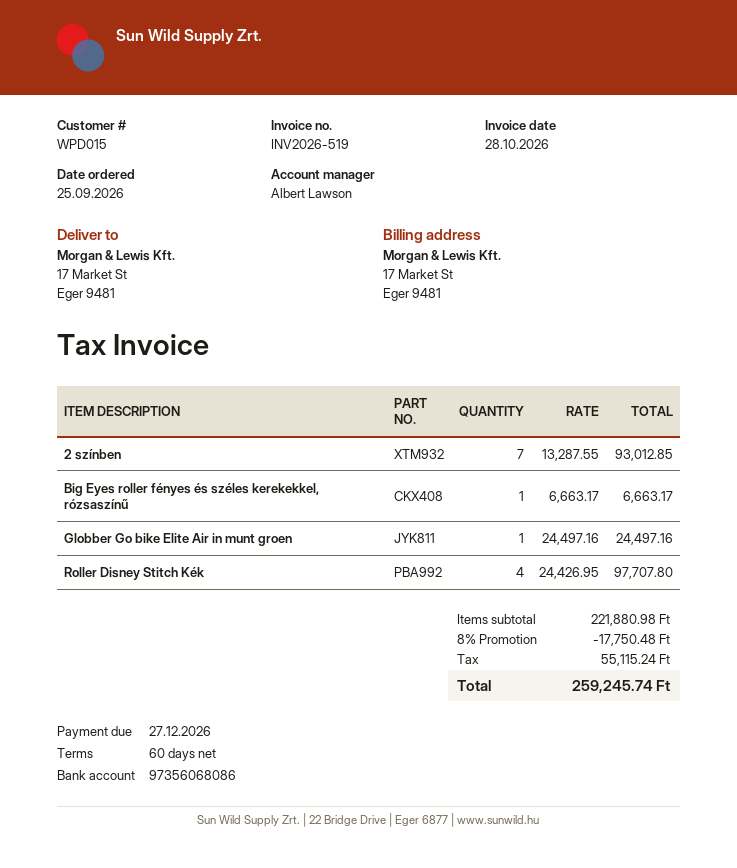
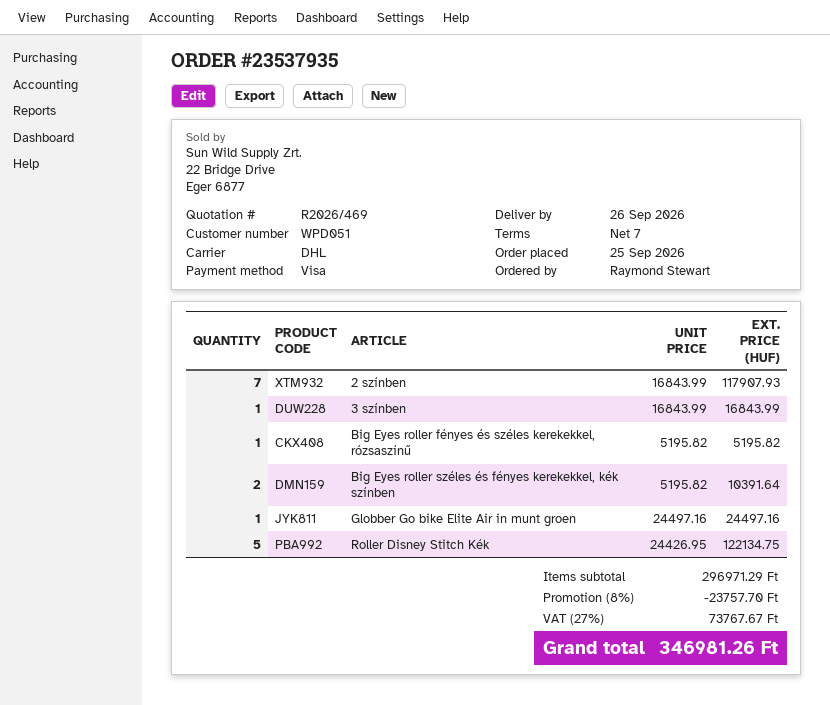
payment terms: 60 days -> 7 days
customer number: WPD015 -> WPD051
2 színben: 7 x 13287.55 = 93012.85 -> 7 x 16843.99 = 117907.93
Big Eyes roller fényes és széles kerekekkel, rózsaszínű: 1 x 6663.17 = 6663.17 -> 1 x 5195.82 = 5195.82
Roller Disney Stitch Kék: 4 x 24426.95 = 97707.80 -> 5 x 24426.95 = 122134.75
3 színben: none -> 1 x 16843.99 = 16843.99
Big Eyes roller széles és fényes kerekekkel, kék színben: none -> 2 x 5195.82 = 10391.64
subtotal: 221880.98 -> 296971.29
discount: 8% = 17750.48 -> 8% = 23757.70
tax: 55115.24 -> 73767.67
total: 259245.74 -> 346981.26

